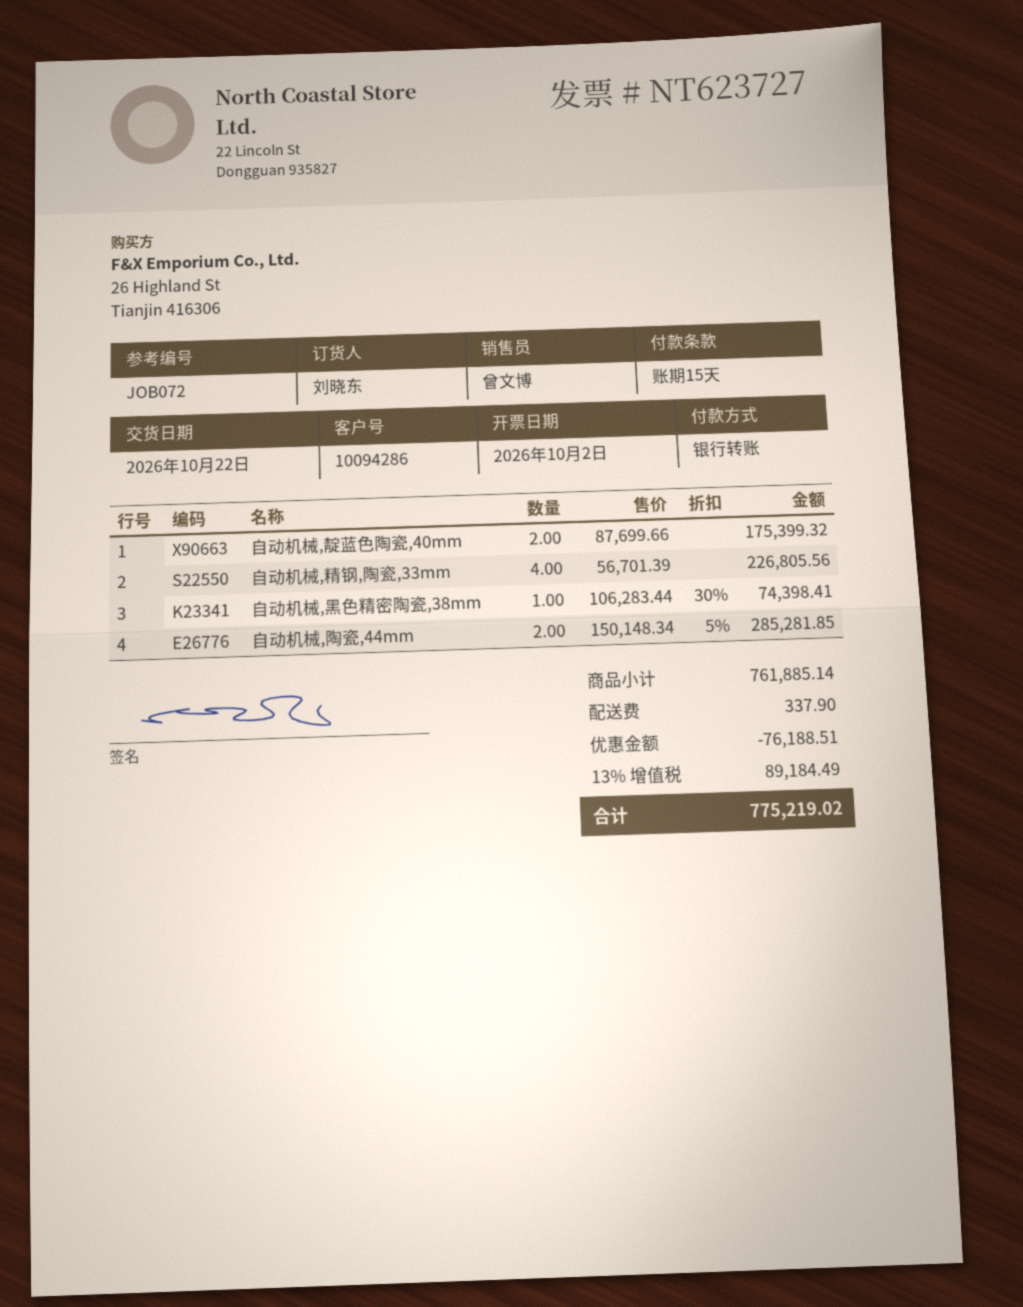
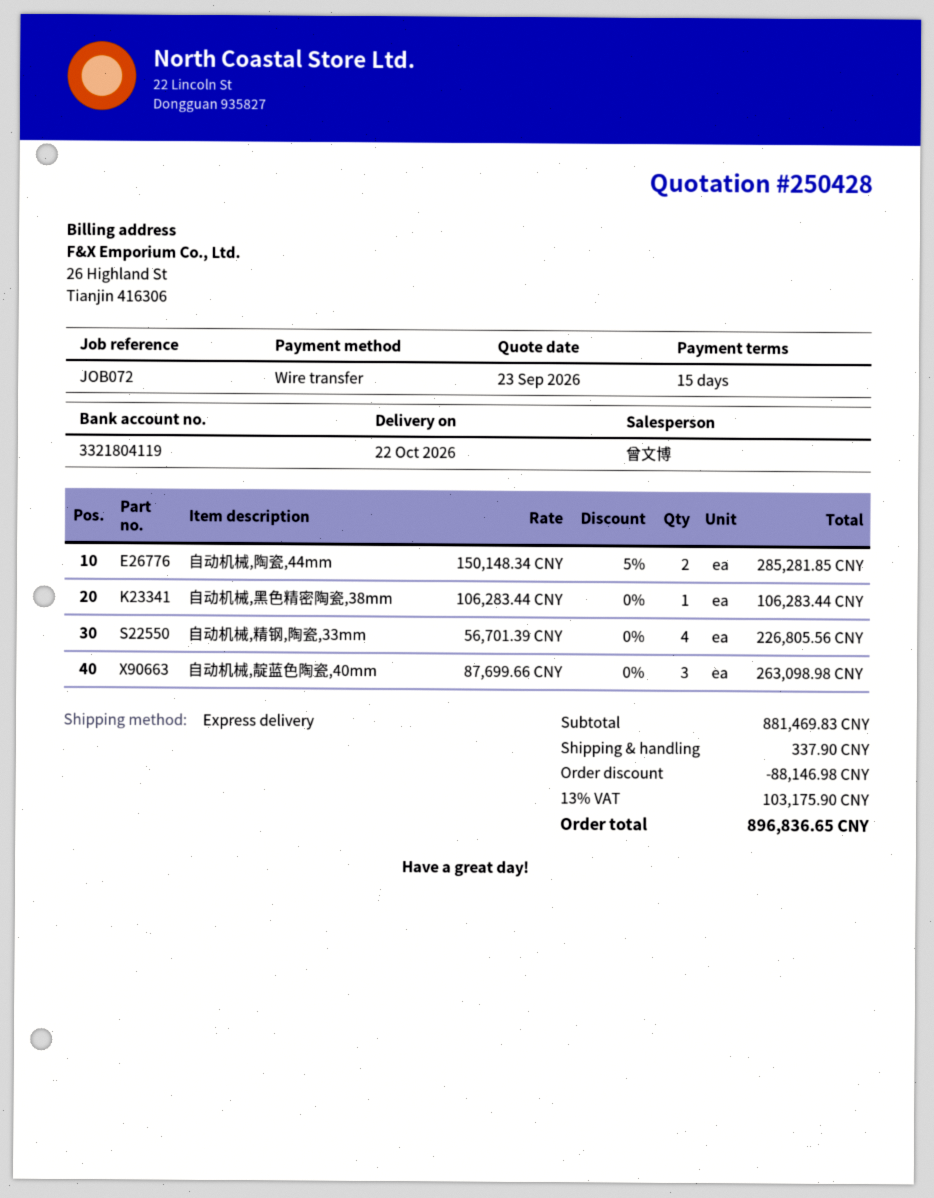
自动机械,靛蓝色陶瓷,40mm: 2 x 87699.66 = 175399.32 -> 3 x 87699.66 = 263098.98
自动机械,黑色精密陶瓷,38mm: 1 x 106283.44 - 30% = 74398.41 -> 1 x 106283.44 = 106283.44
subtotal: 761885.14 -> 881469.83
discount: 76188.51 -> 88146.98
tax: 13% = 89184.49 -> 13% = 103175.90
total: 775219.02 -> 896836.65

